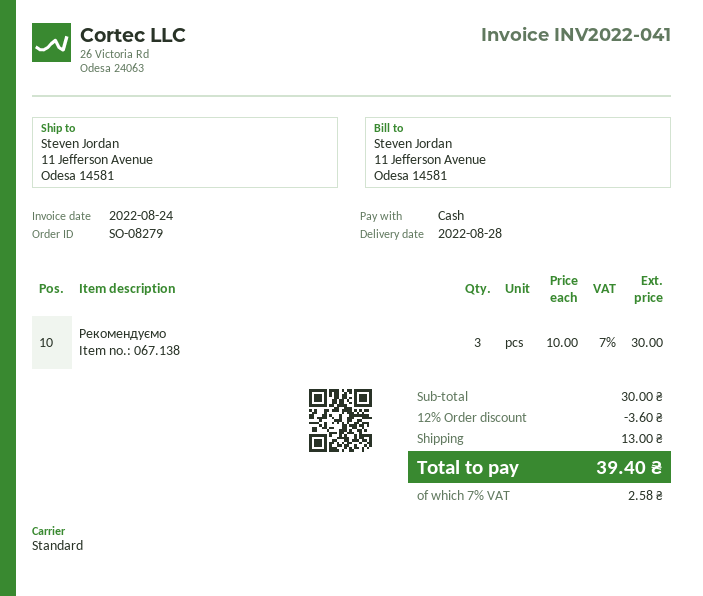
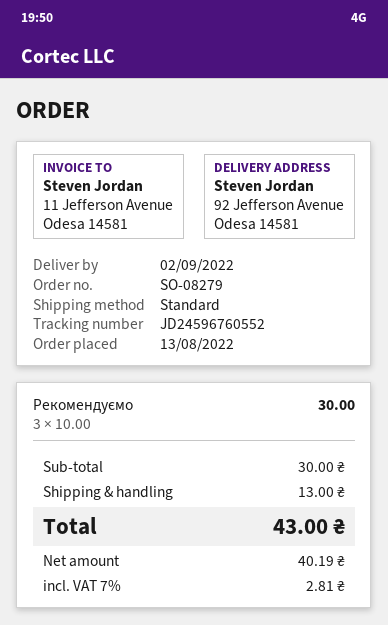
delivery date: 2022-08-28 -> 2022-09-02
ship to: 11 Jefferson Avenue, Odesa 14581 -> 92 Jefferson Avenue, Odesa 14581
discount: 12% = 3.60 -> none
tax: 7% = 2.58 -> 7% = 2.81
total: 39.40 -> 43.00

